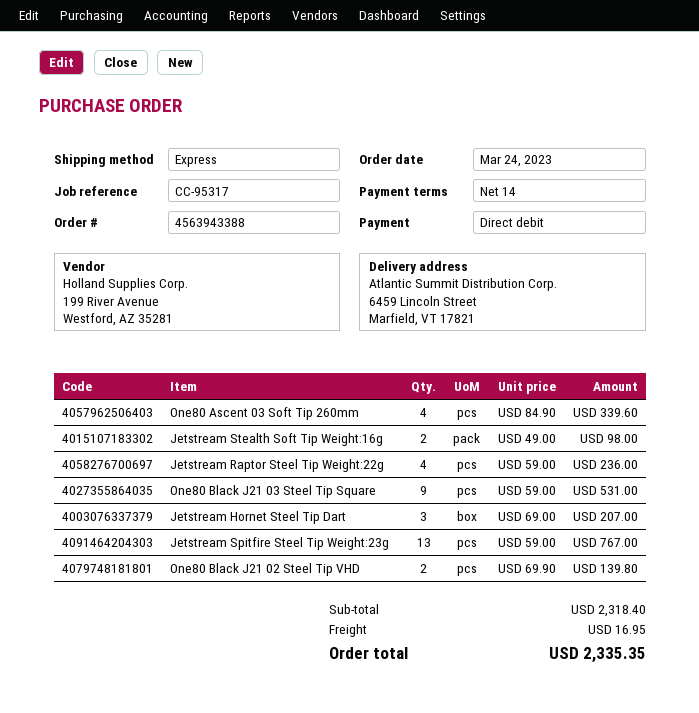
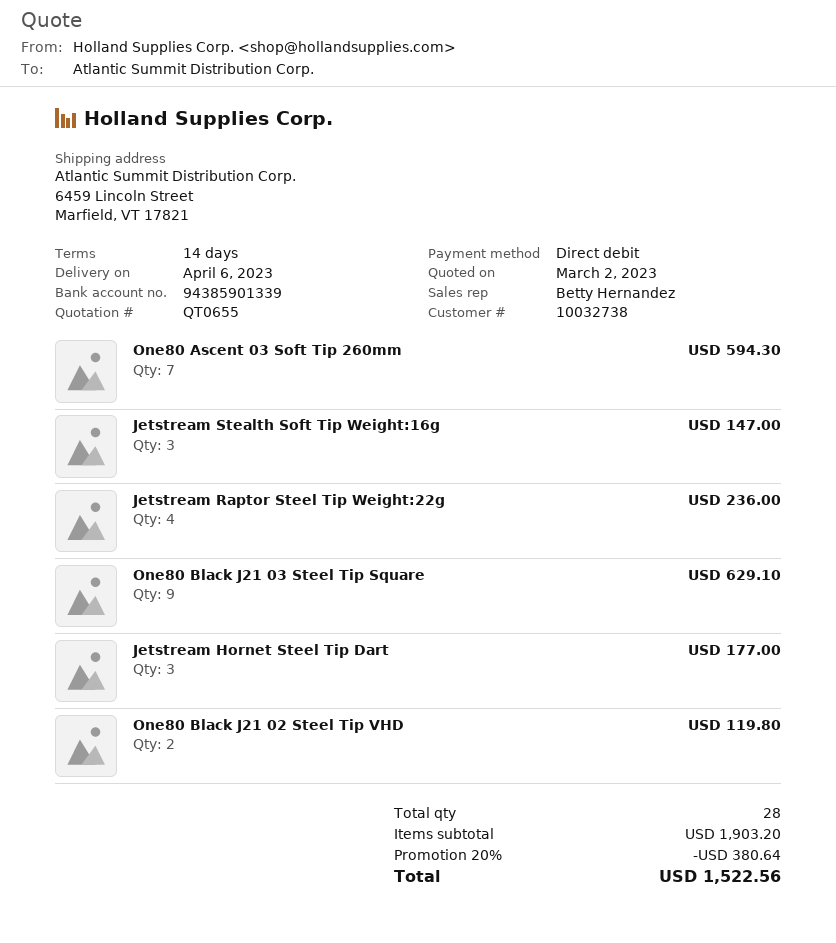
One80 Ascent 03 Soft Tip 260mm: 4 for 339.60 -> 7 for 594.30
Jetstream Stealth Soft Tip Weight:16g: 2 for 98.00 -> 3 for 147.00
One80 Black J21 03 Steel Tip Square: 9 for 531.00 -> 9 for 629.10
Jetstream Hornet Steel Tip Dart: 3 for 207.00 -> 3 for 177.00
Jetstream Spitfire Steel Tip Weight:23g: 13 for 767.00 -> none
One80 Black J21 02 Steel Tip VHD: 2 for 139.80 -> 2 for 119.80
subtotal: 2318.40 -> 1903.20
discount: none -> 20% = 380.64
shipping: 16.95 -> none
total: 2335.35 -> 1522.56

